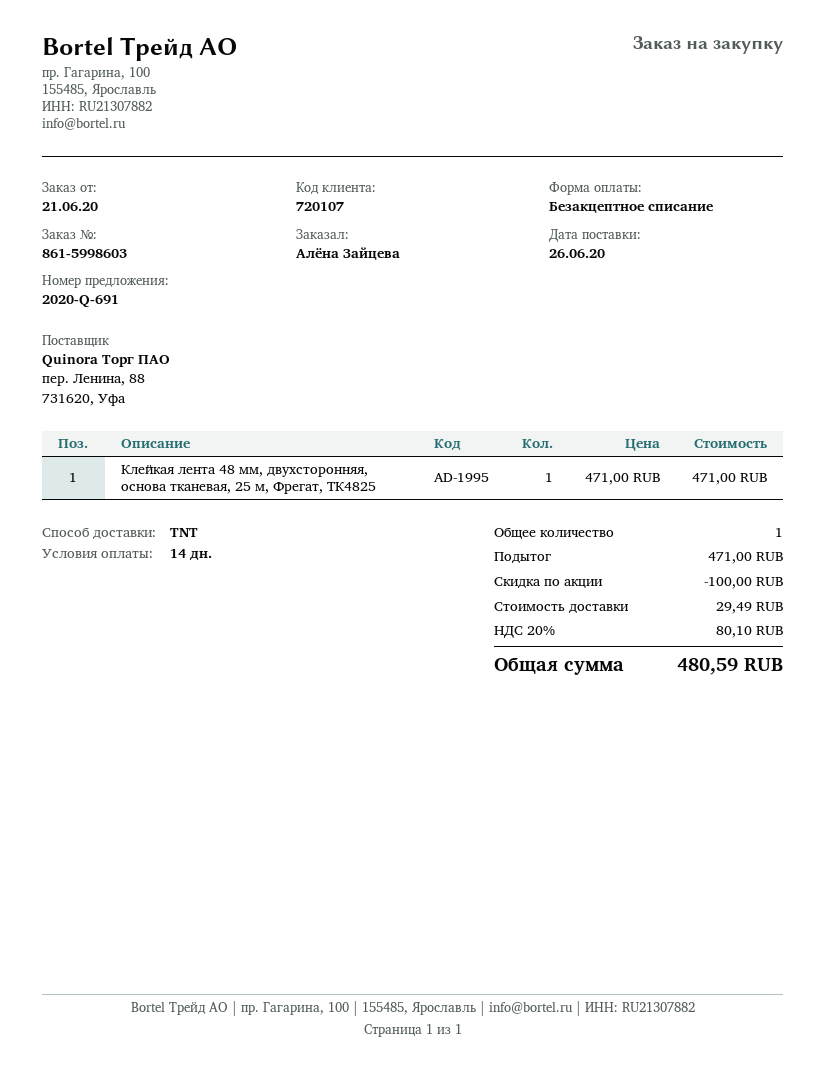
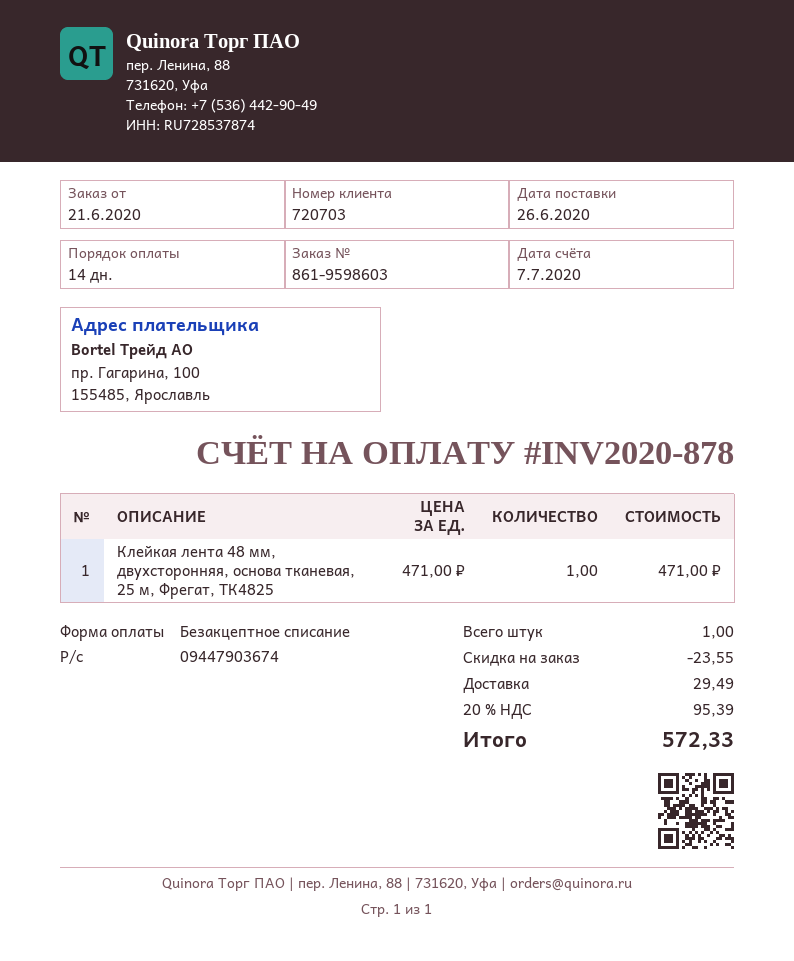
order number: 861-5998603 -> 861-9598603
customer number: 720107 -> 720703
discount: 100.00 -> 23.55
tax: 20% = 80.10 -> 20% = 95.39
total: 480.59 -> 572.33

